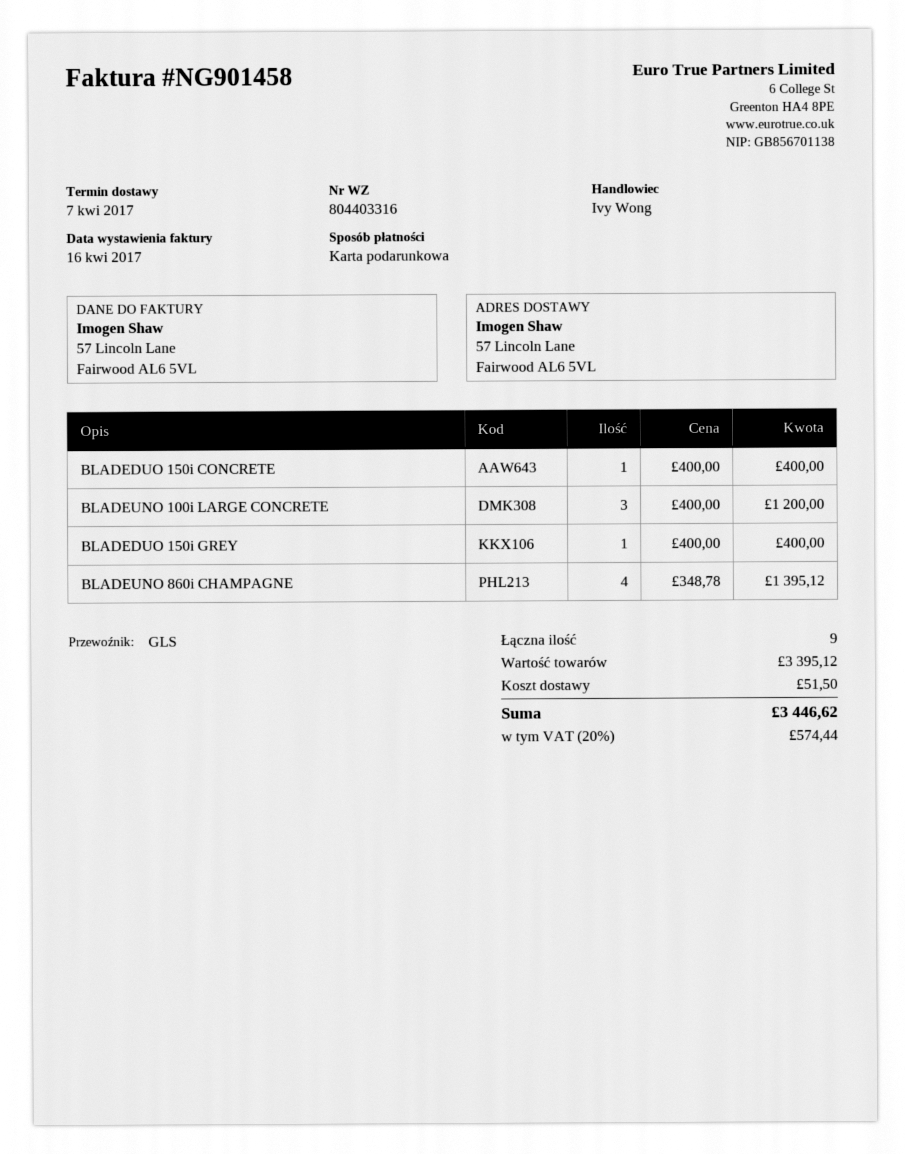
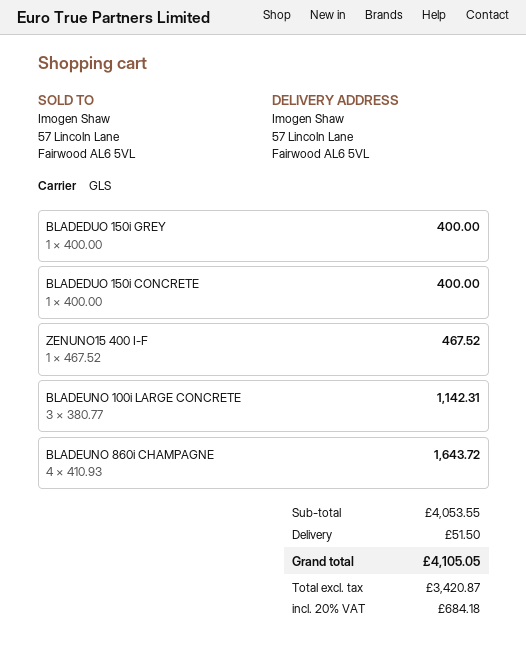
BLADEUNO 100i LARGE CONCRETE: 3 x 400.00 = 1200.00 -> 3 x 380.77 = 1142.31
BLADEUNO 860i CHAMPAGNE: 4 x 348.78 = 1395.12 -> 4 x 410.93 = 1643.72
ZENUNO15 400 I-F: none -> 1 x 467.52 = 467.52
subtotal: 3395.12 -> 4053.55
tax: 20% = 574.44 -> 20% = 684.18
total: 3446.62 -> 4105.05

